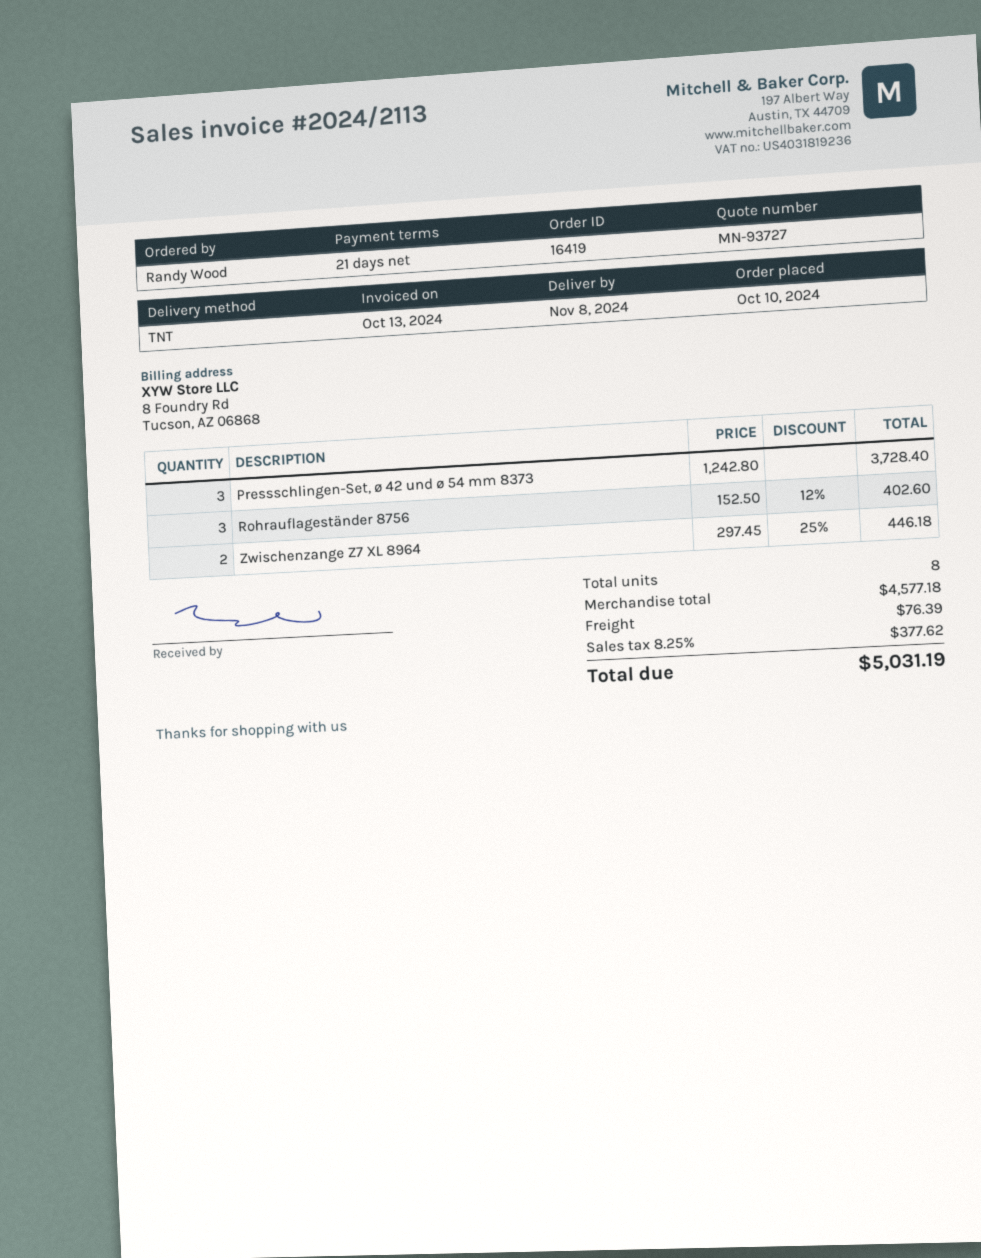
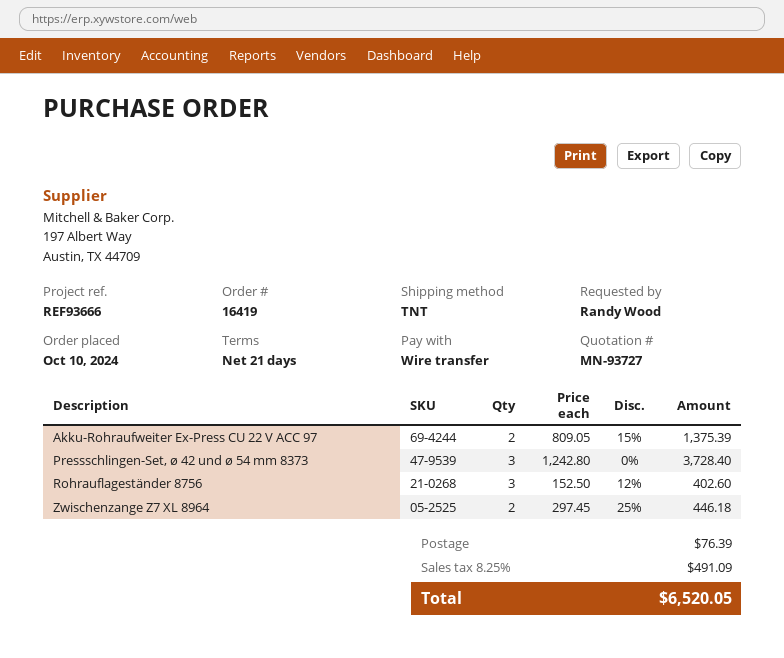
Akku-Rohraufweiter Ex-Press CU 22 V ACC 97: none -> 2 x 809.05 - 15% = 1375.39
tax: 8.25% = 377.62 -> 8.25% = 491.09
total: 5031.19 -> 6520.05

